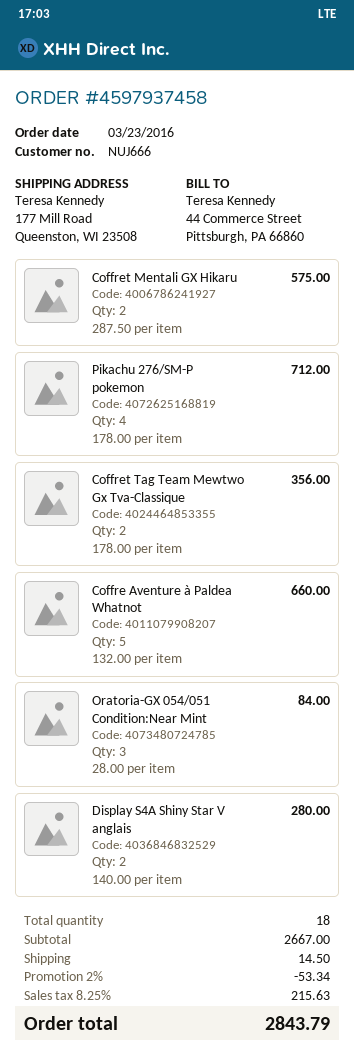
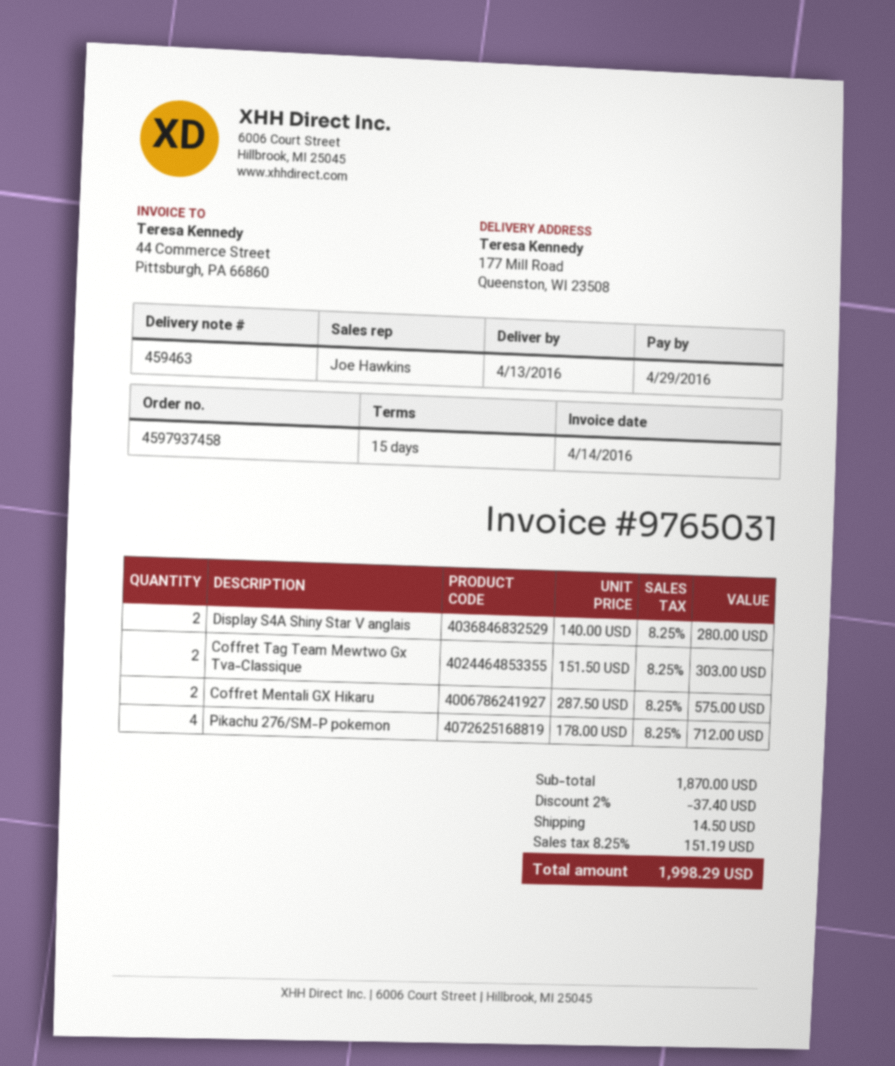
Coffret Tag Team Mewtwo Gx Tva-Classique: 2 x 178.00 = 356.00 -> 2 x 151.50 = 303.00
Coffre Aventure à Paldea Whatnot: 5 x 132.00 = 660.00 -> none
Oratoria-GX 054/051 Condition:Near Mint: 3 x 28.00 = 84.00 -> none
subtotal: 2667.00 -> 1870.00
discount: 2% = 53.34 -> 2% = 37.40
tax: 8.25% = 215.63 -> 8.25% = 151.19
total: 2843.79 -> 1998.29

